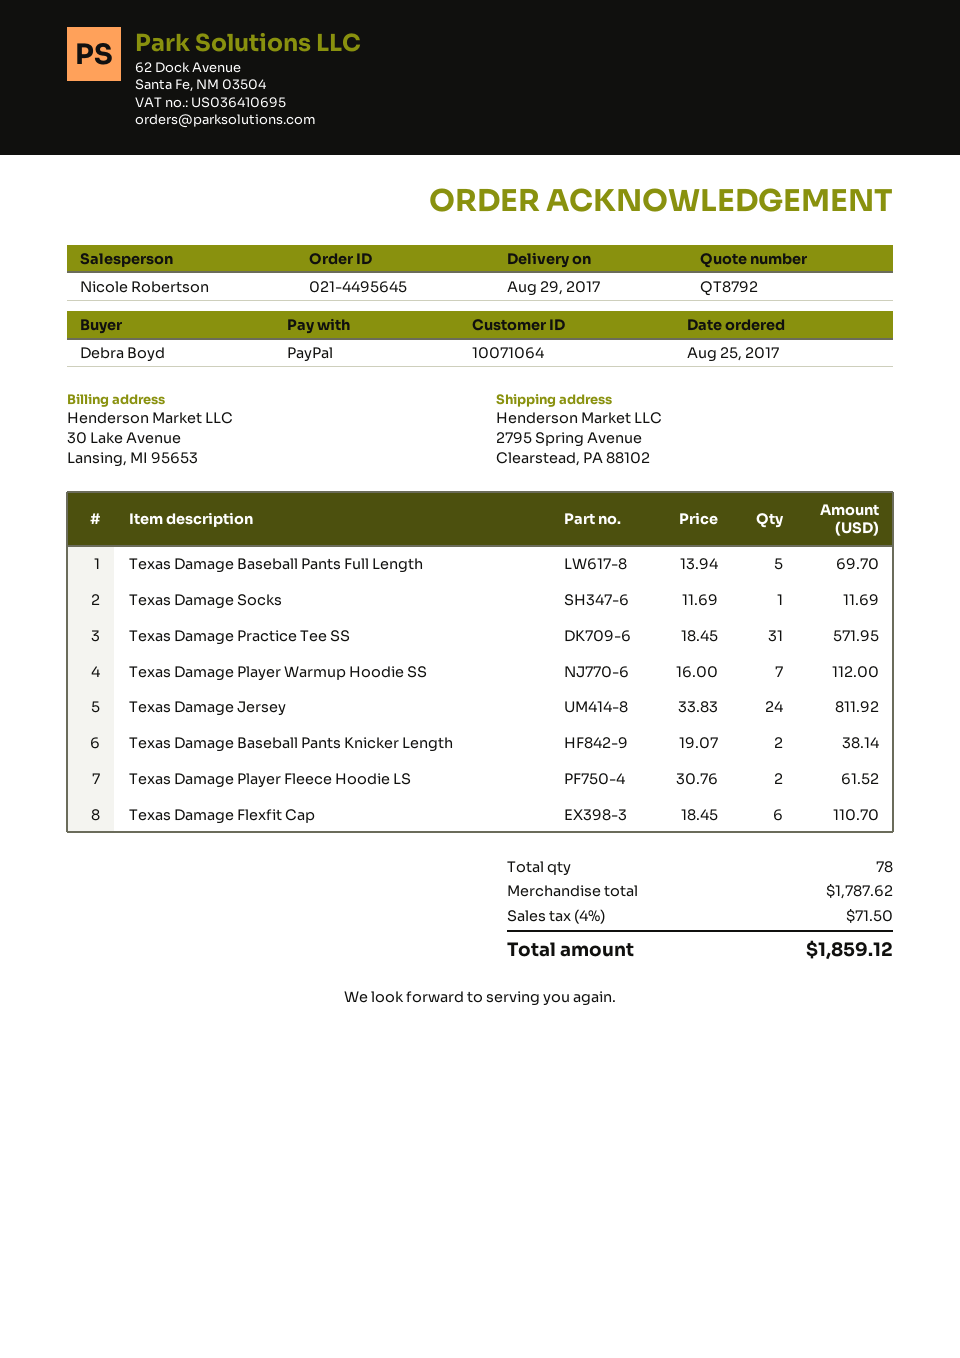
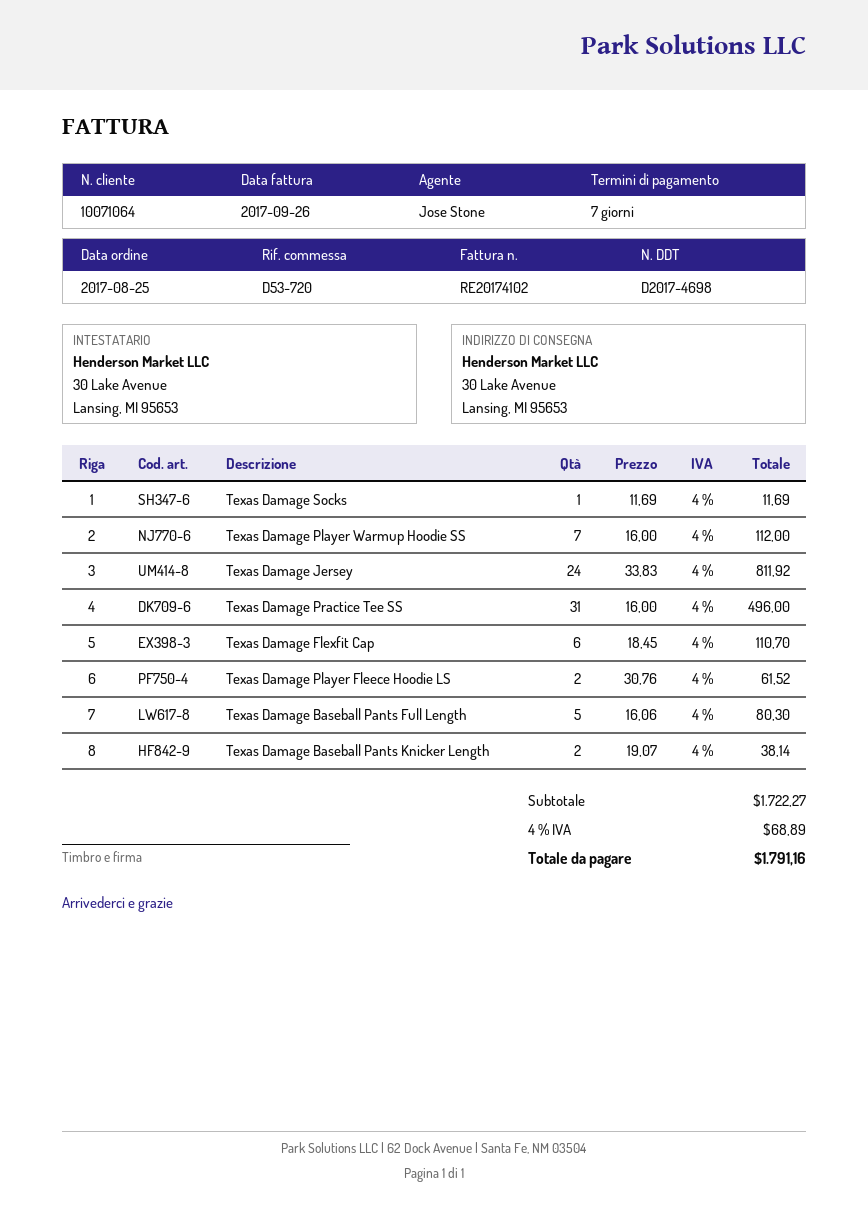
sales rep: Nicole Robertson -> Jose Stone
ship to: 2795 Spring Avenue, Clearstead, PA 88102 -> 30 Lake Avenue, Lansing, MI 95653
Texas Damage Baseball Pants Full Length: 5 x 13.94 = 69.70 -> 5 x 16.06 = 80.30
Texas Damage Practice Tee SS: 31 x 18.45 = 571.95 -> 31 x 16.00 = 496.00
subtotal: 1787.62 -> 1722.27
tax: 4% = 71.50 -> 4% = 68.89
total: 1859.12 -> 1791.16

